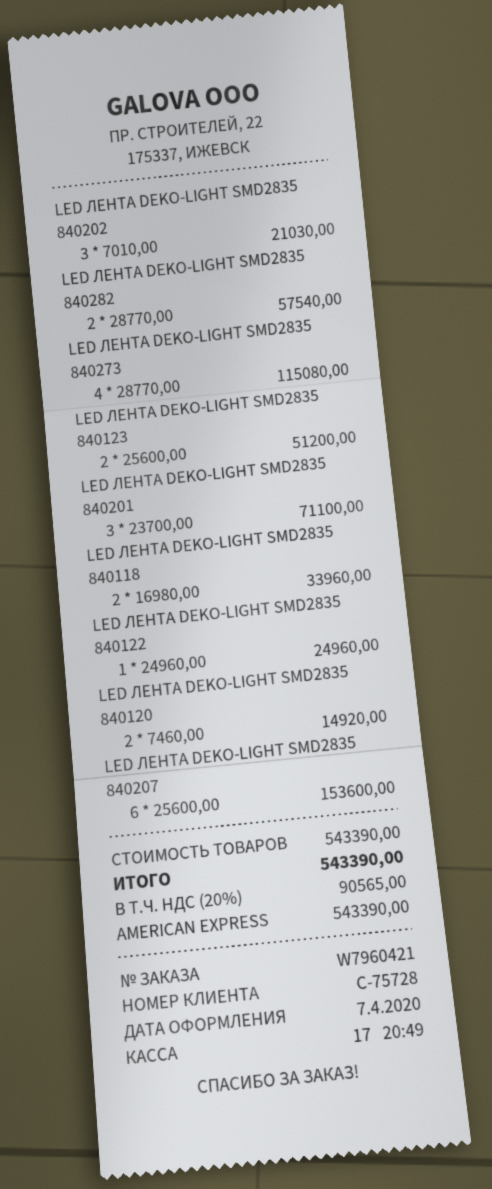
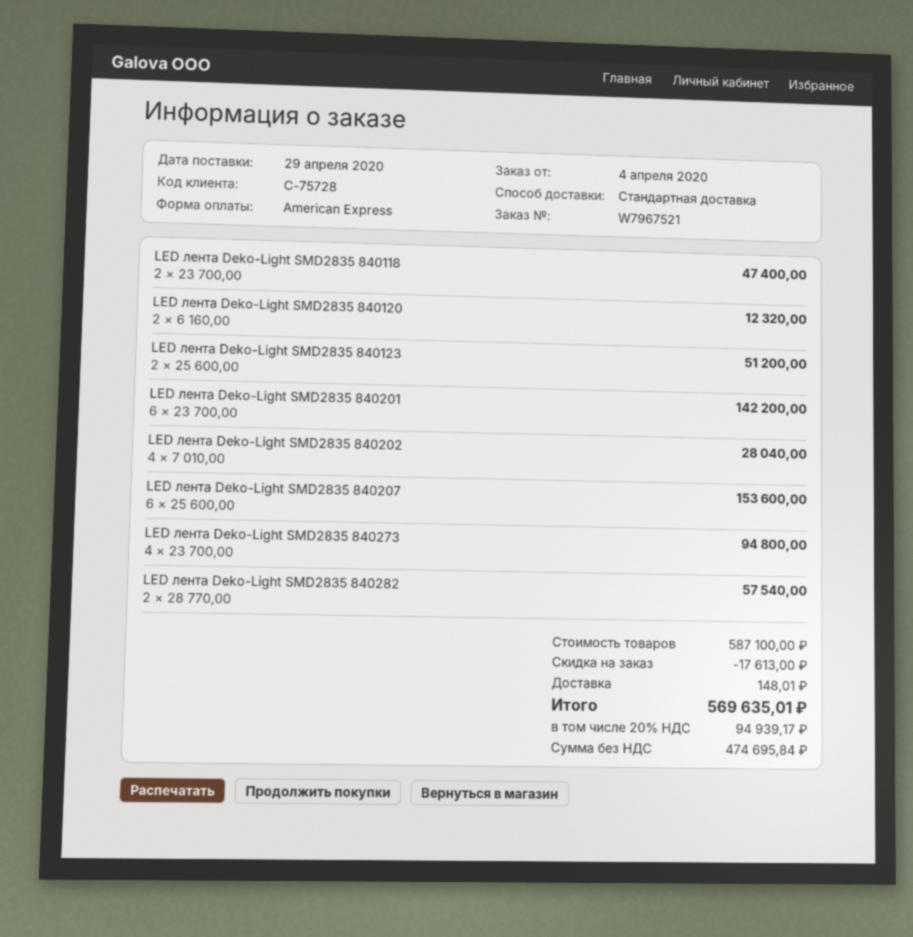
order number: W7960421 -> W7967521
order date: 2020-04-07 -> 2020-04-04
LED ЛЕНТА DEKO-LIGHT SMD2835 840202: 3 x 7010.00 = 21030.00 -> 4 x 7010.00 = 28040.00
LED ЛЕНТА DEKO-LIGHT SMD2835 840273: 4 x 28770.00 = 115080.00 -> 4 x 23700.00 = 94800.00
LED ЛЕНТА DEKO-LIGHT SMD2835 840201: 3 x 23700.00 = 71100.00 -> 6 x 23700.00 = 142200.00
LED ЛЕНТА DEKO-LIGHT SMD2835 840118: 2 x 16980.00 = 33960.00 -> 2 x 23700.00 = 47400.00
LED ЛЕНТА DEKO-LIGHT SMD2835 840122: 1 x 24960.00 = 24960.00 -> none
LED ЛЕНТА DEKO-LIGHT SMD2835 840120: 2 x 7460.00 = 14920.00 -> 2 x 6160.00 = 12320.00
subtotal: 543390.00 -> 587100.00
discount: none -> 17613.00
shipping: none -> 148.01
tax: 20% = 90565.00 -> 20% = 94939.17
total: 543390.00 -> 569635.01

